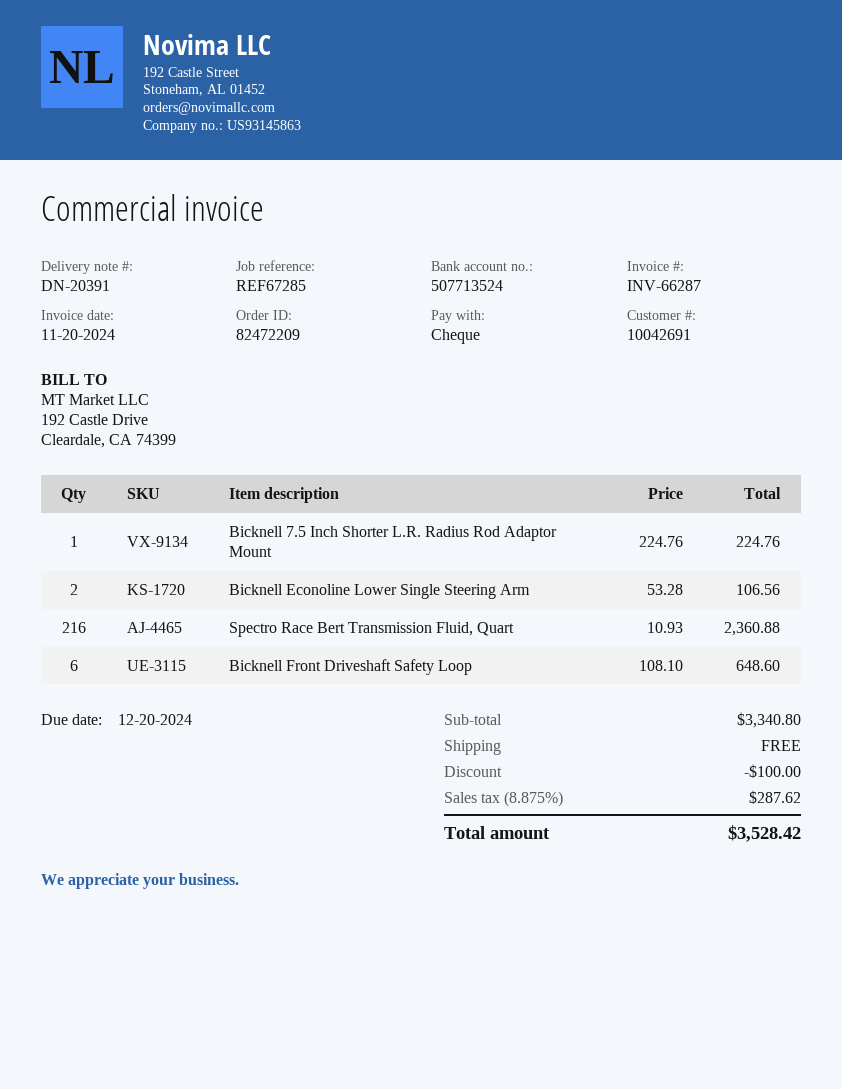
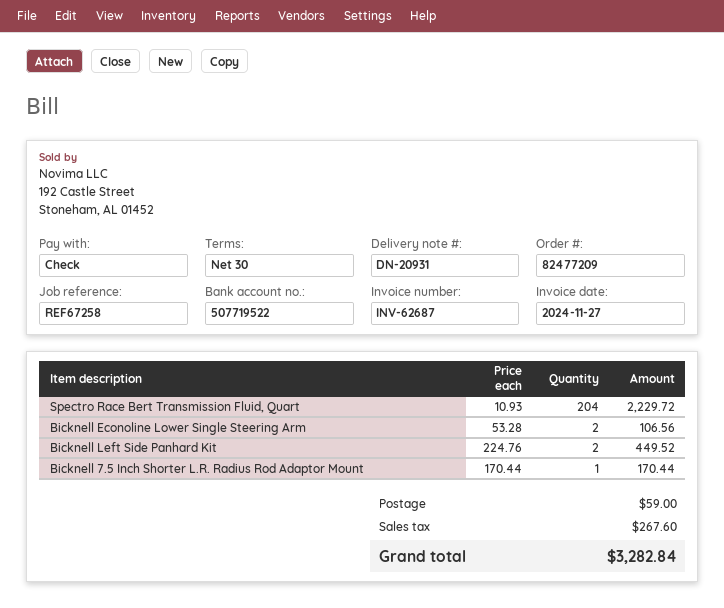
order number: 82472209 -> 82477209
delivery note number: DN-20391 -> DN-20931
invoice number: INV-66287 -> INV-62687
invoice date: 2024-11-20 -> 2024-11-27
reference: REF67285 -> REF67258
bank account: 507713524 -> 507719522
Bicknell 7.5 Inch Shorter L.R. Radius Rod Adaptor Mount: 1 x 224.76 = 224.76 -> 1 x 170.44 = 170.44
Spectro Race Bert Transmission Fluid, Quart: 216 x 10.93 = 2360.88 -> 204 x 10.93 = 2229.72
Bicknell Front Driveshaft Safety Loop: 6 x 108.10 = 648.60 -> none
Bicknell Left Side Panhard Kit: none -> 2 x 224.76 = 449.52
discount: 100.00 -> none
shipping: 0.00 -> 59.00
tax: 287.62 -> 267.60
total: 3528.42 -> 3282.84

